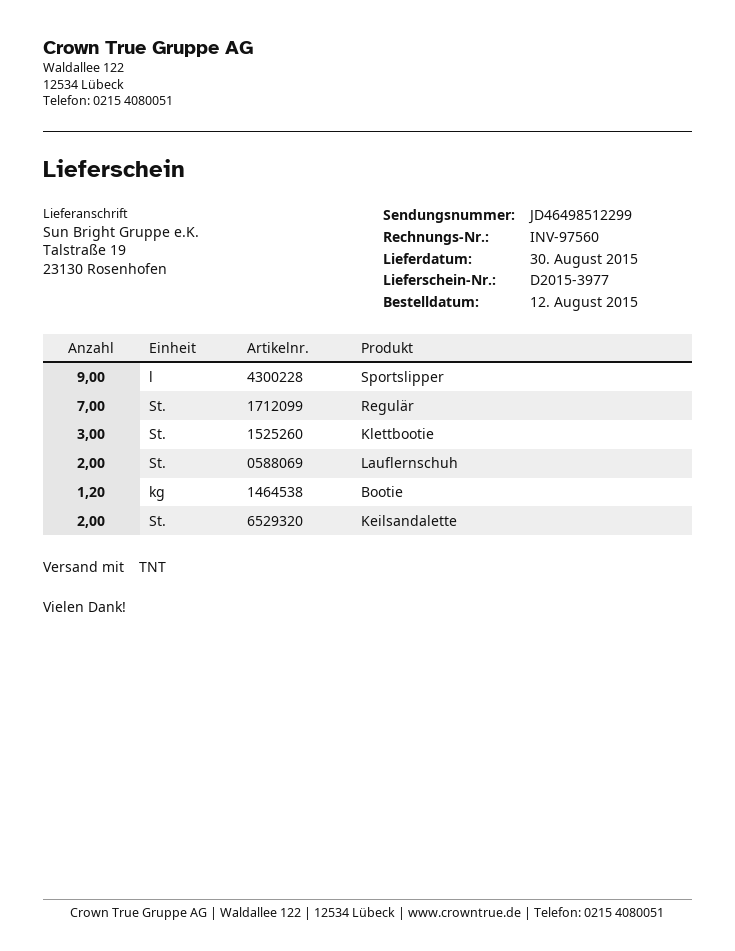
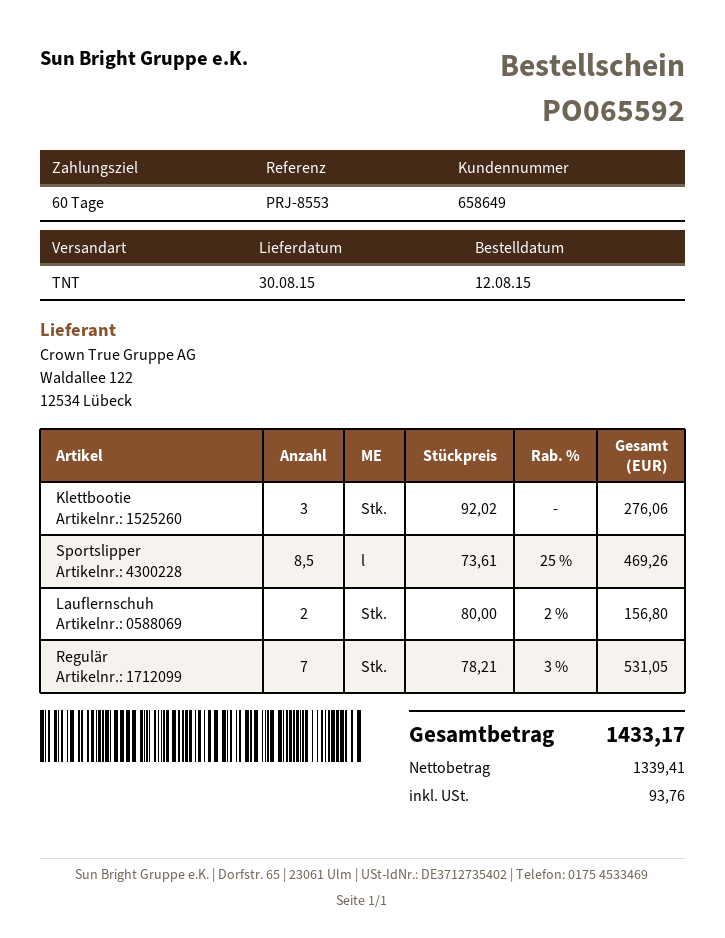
Sportslipper: 9 -> 8.5
Bootie: 1.2 -> none
Keilsandalette: 2 -> none

